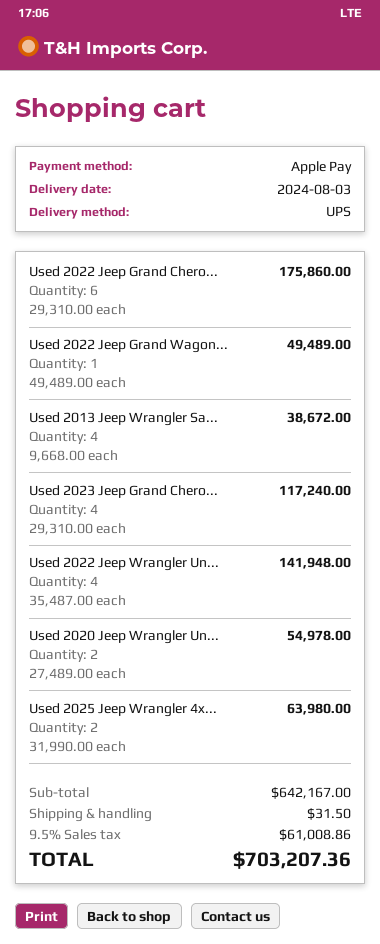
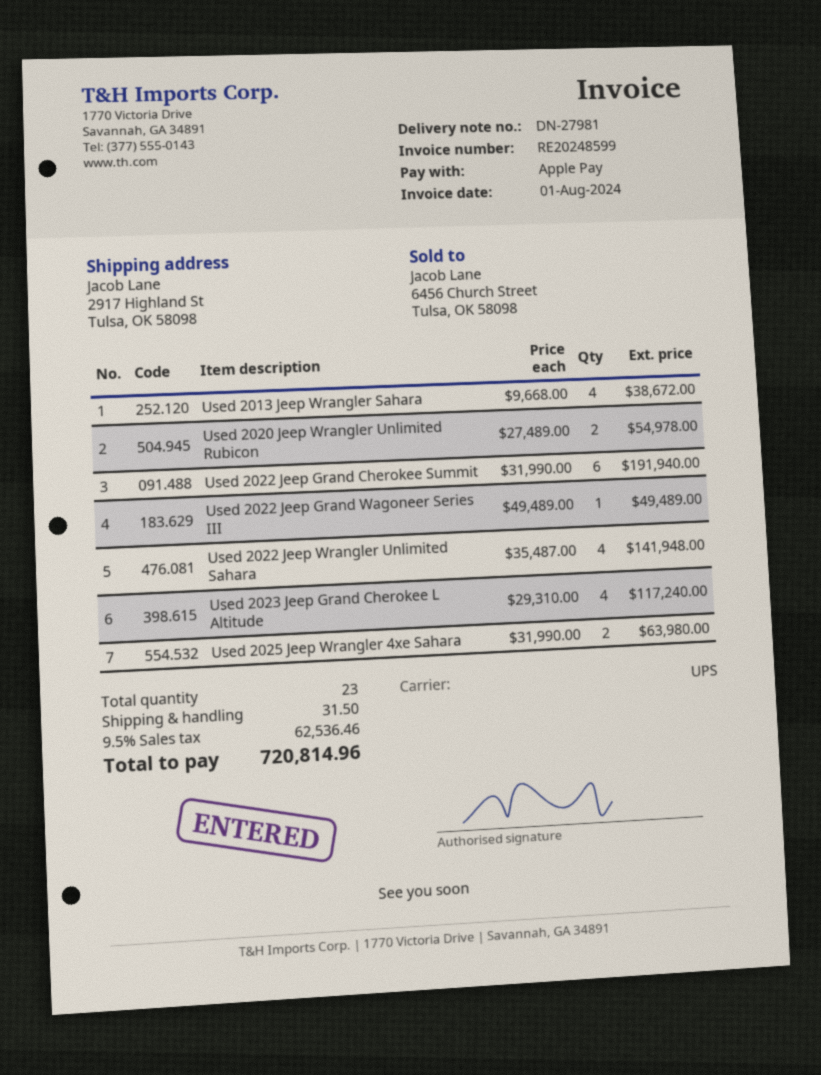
Used 2022 Jeep Grand Chero...: 6 x 29310.00 = 175860.00 -> 6 x 31990.00 = 191940.00
tax: 9.5% = 61008.86 -> 9.5% = 62536.46
total: 703207.36 -> 720814.96

